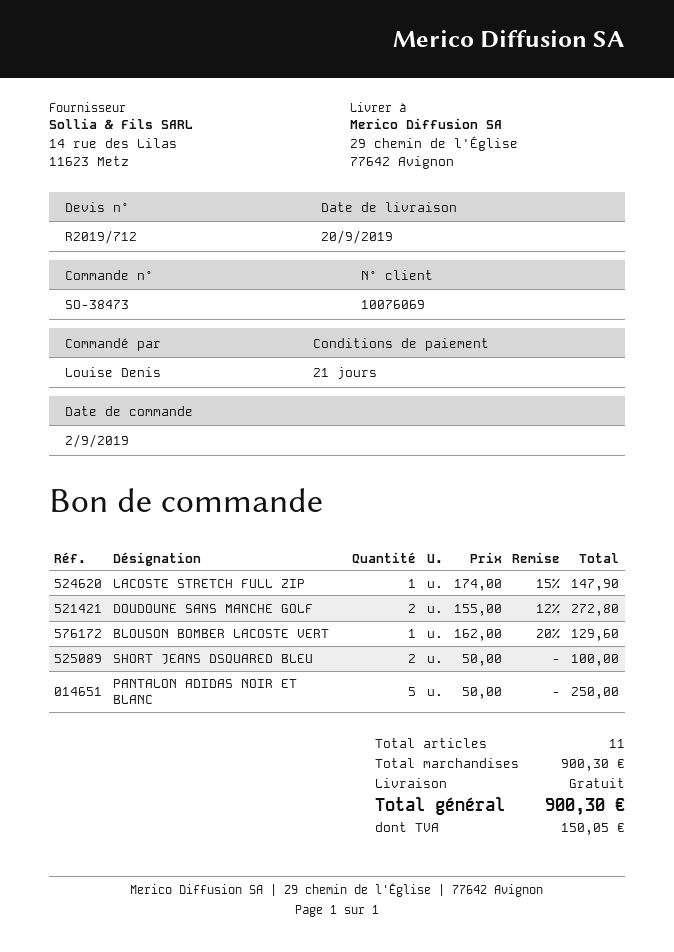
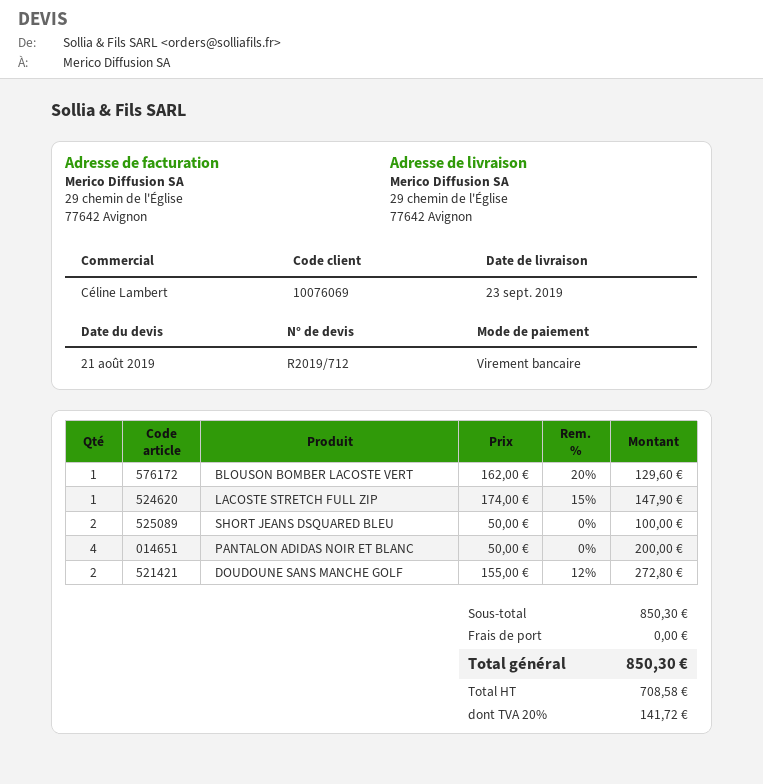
delivery date: 2019-09-20 -> 2019-09-23
PANTALON ADIDAS NOIR ET BLANC: 5 x 50.00 = 250.00 -> 4 x 50.00 = 200.00
subtotal: 900.30 -> 850.30
tax: 150.05 -> 141.72
total: 900.30 -> 850.30

